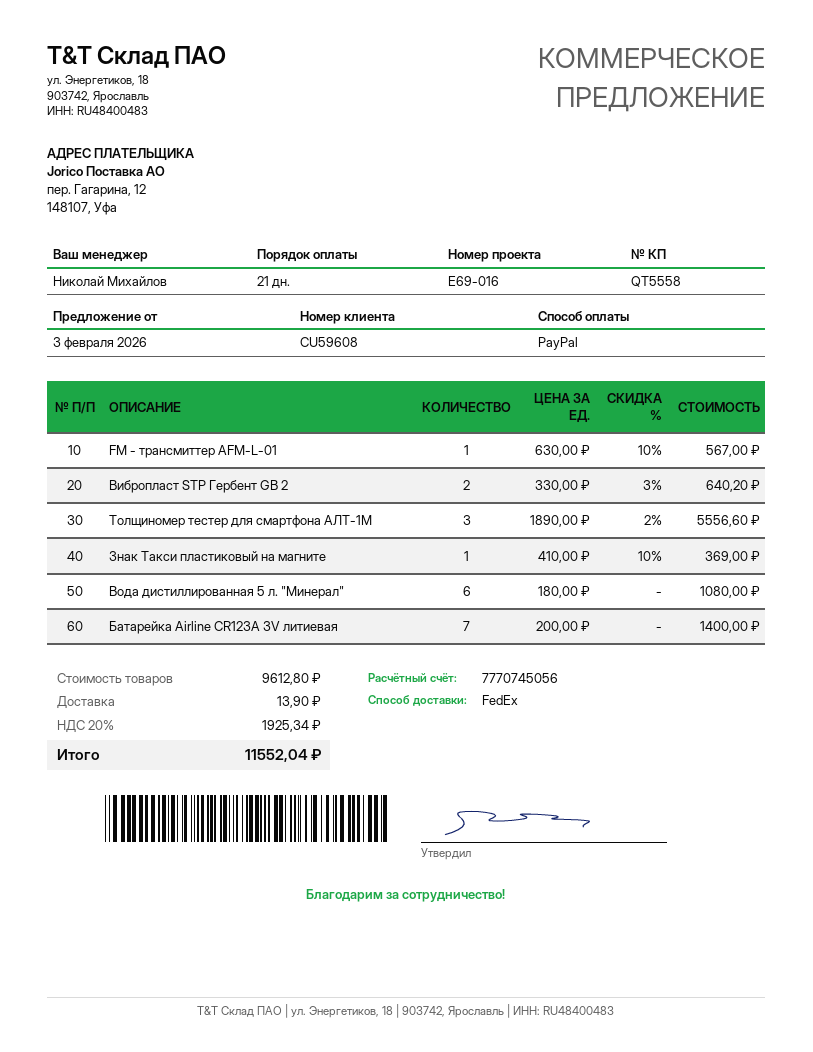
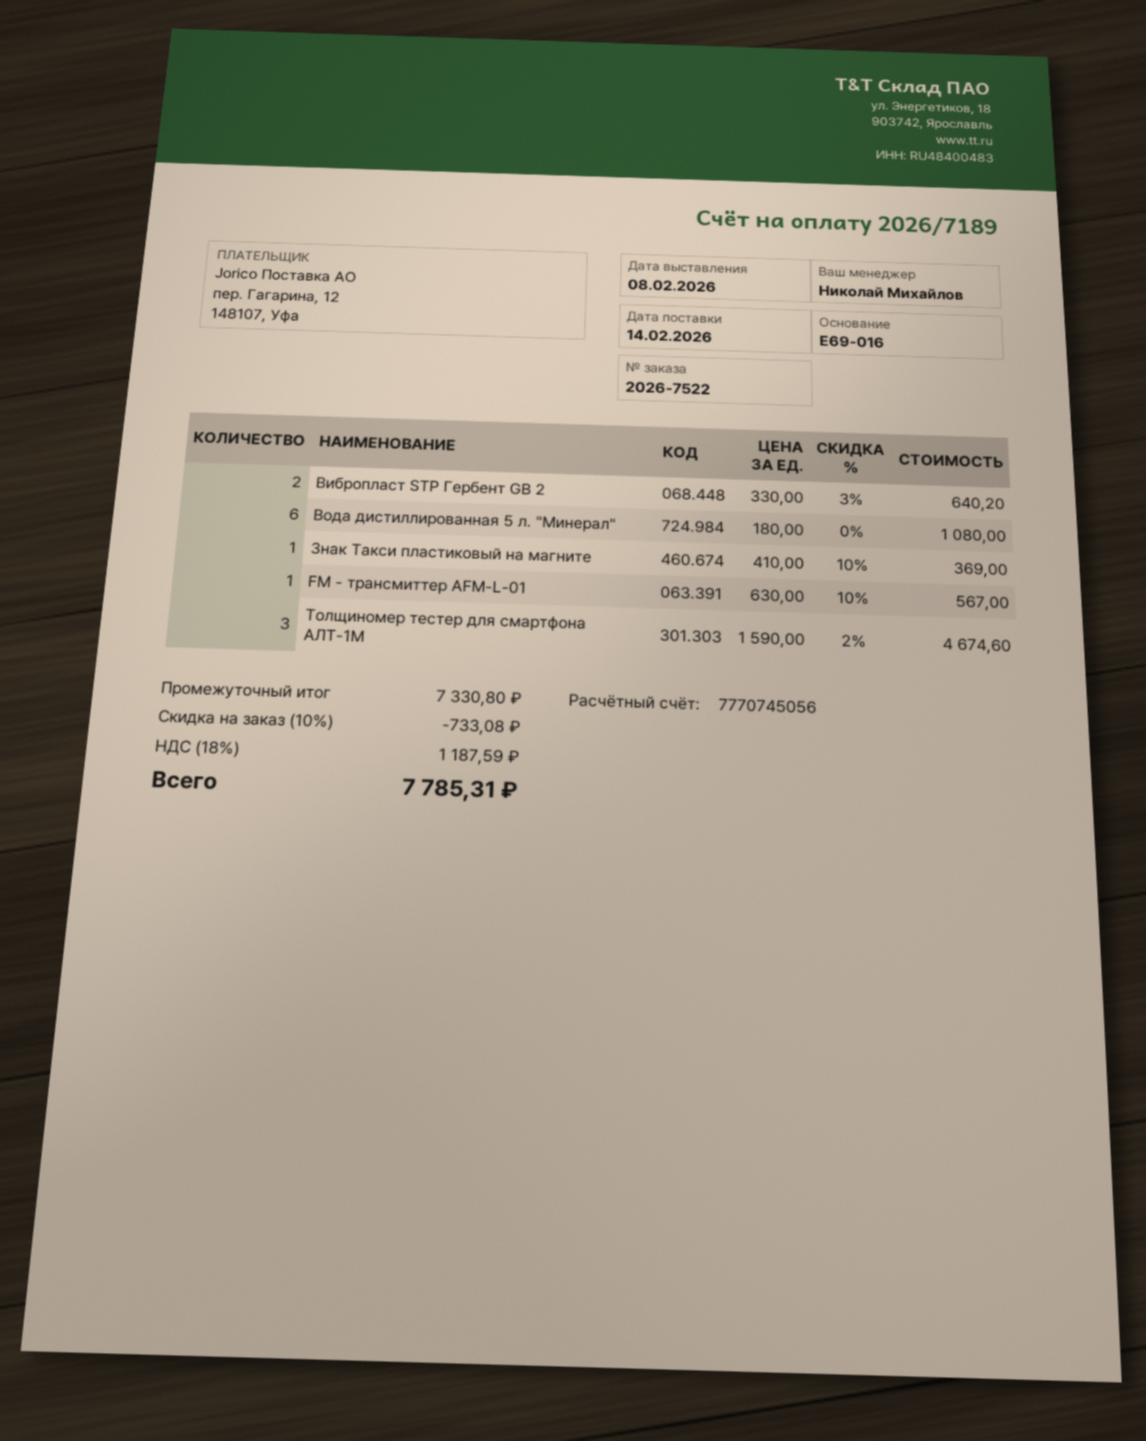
Толщиномер тестер для смартфона АЛТ-1M: 3 x 1890.00 - 2% = 5556.60 -> 3 x 1590.00 - 2% = 4674.60
Батарейка Airline CR123A 3V литиевая: 7 x 200.00 = 1400.00 -> none
subtotal: 9612.80 -> 7330.80
discount: none -> 10% = 733.08
shipping: 13.90 -> none
tax: 20% = 1925.34 -> 18% = 1187.59
total: 11552.04 -> 7785.31

